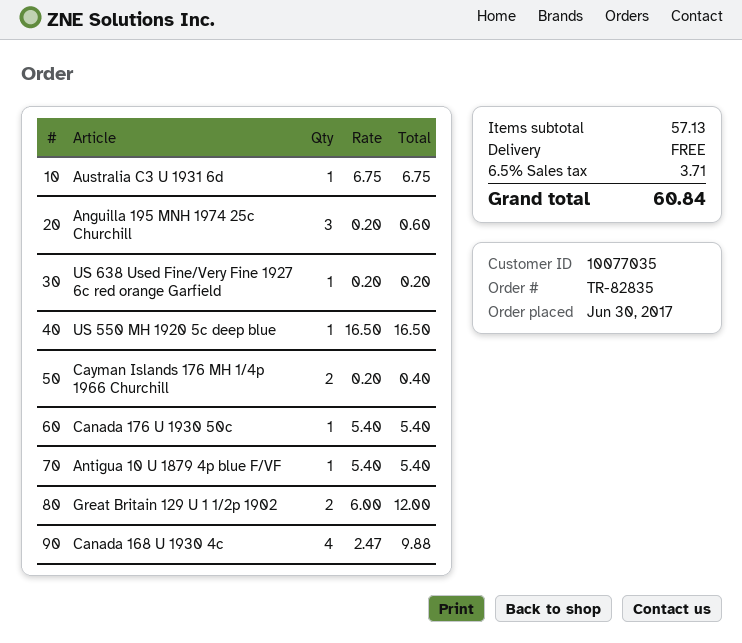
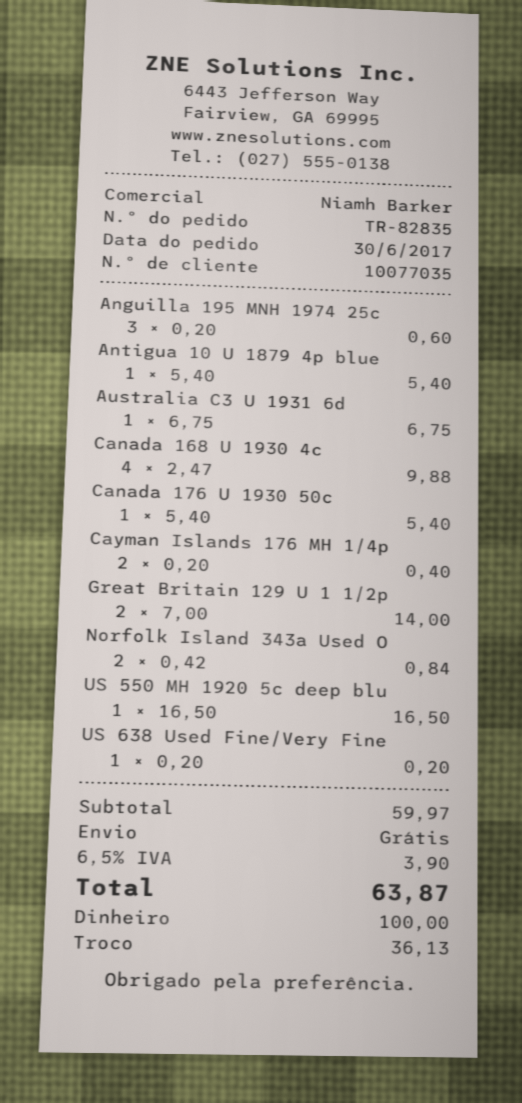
Great Britain 129 U 1 1/2p 1902: 2 x 6.00 = 12.00 -> 2 x 7.00 = 14.00
Norfolk Island 343a Used O: none -> 2 x 0.42 = 0.84
subtotal: 57.13 -> 59.97
tax: 6.5% = 3.71 -> 6.5% = 3.90
total: 60.84 -> 63.87

